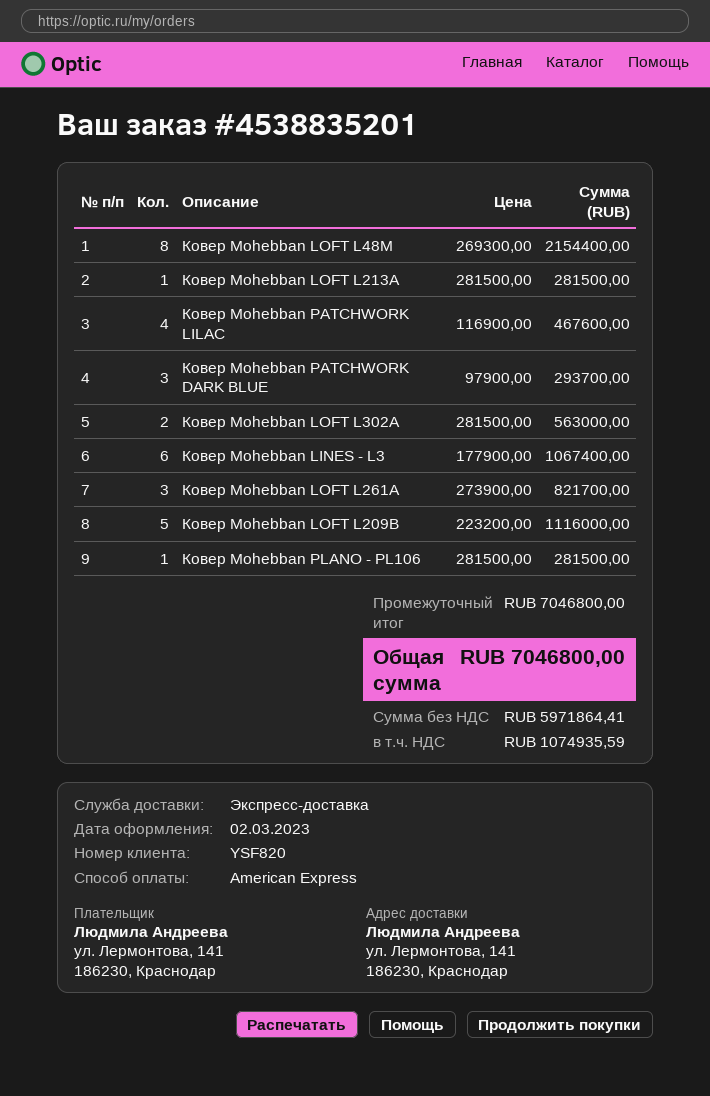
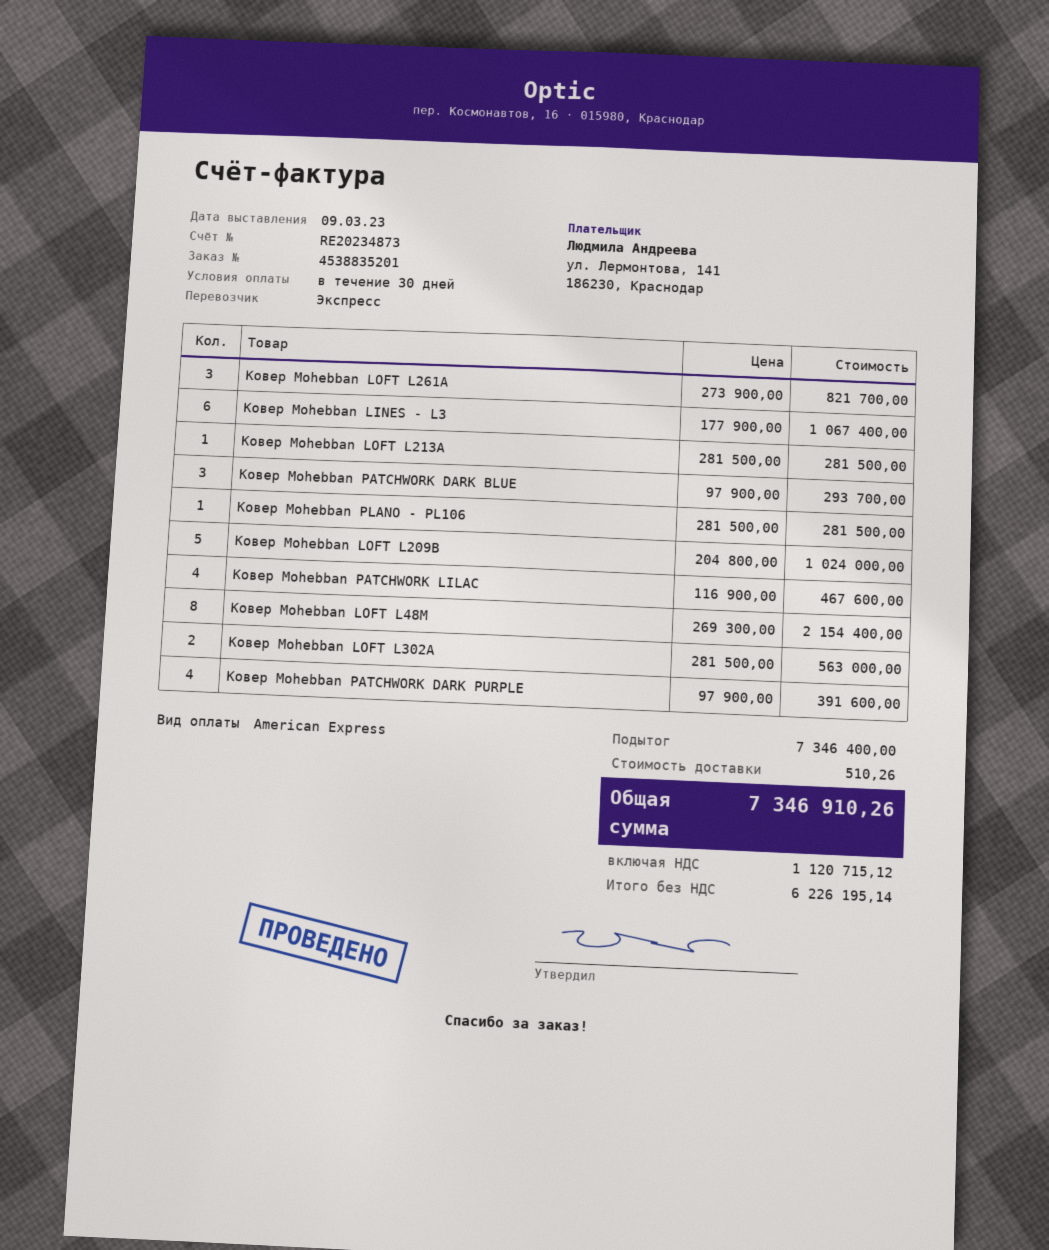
Ковер Mohebban LOFT L209B: 5 x 223200.00 = 1116000.00 -> 5 x 204800.00 = 1024000.00
Ковер Mohebban PATCHWORK DARK PURPLE: none -> 4 x 97900.00 = 391600.00
subtotal: 7046800.00 -> 7346400.00
shipping: none -> 510.26
net: 5971864.41 -> 6226195.14
tax: 1074935.59 -> 1120715.12
total: 7046800.00 -> 7346910.26

